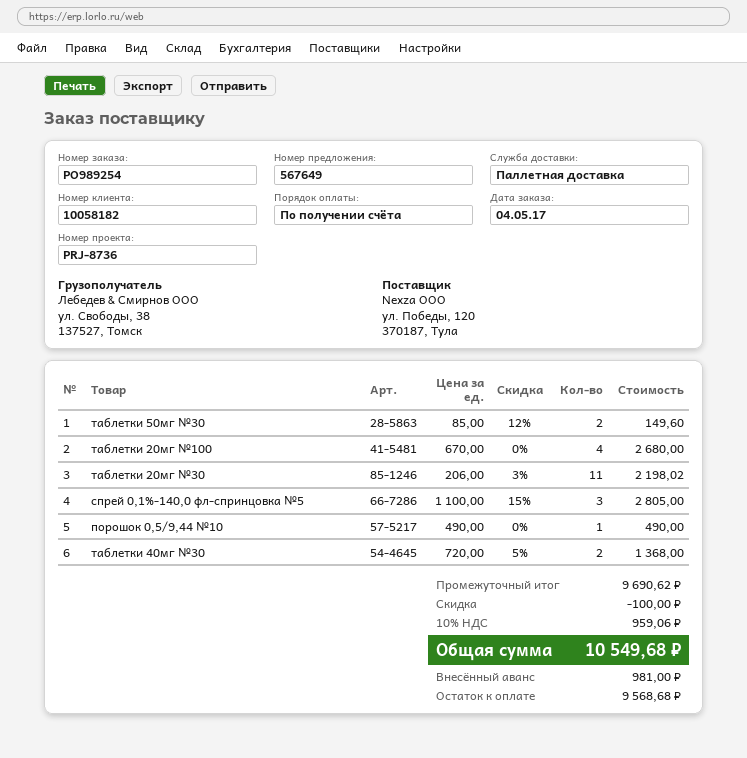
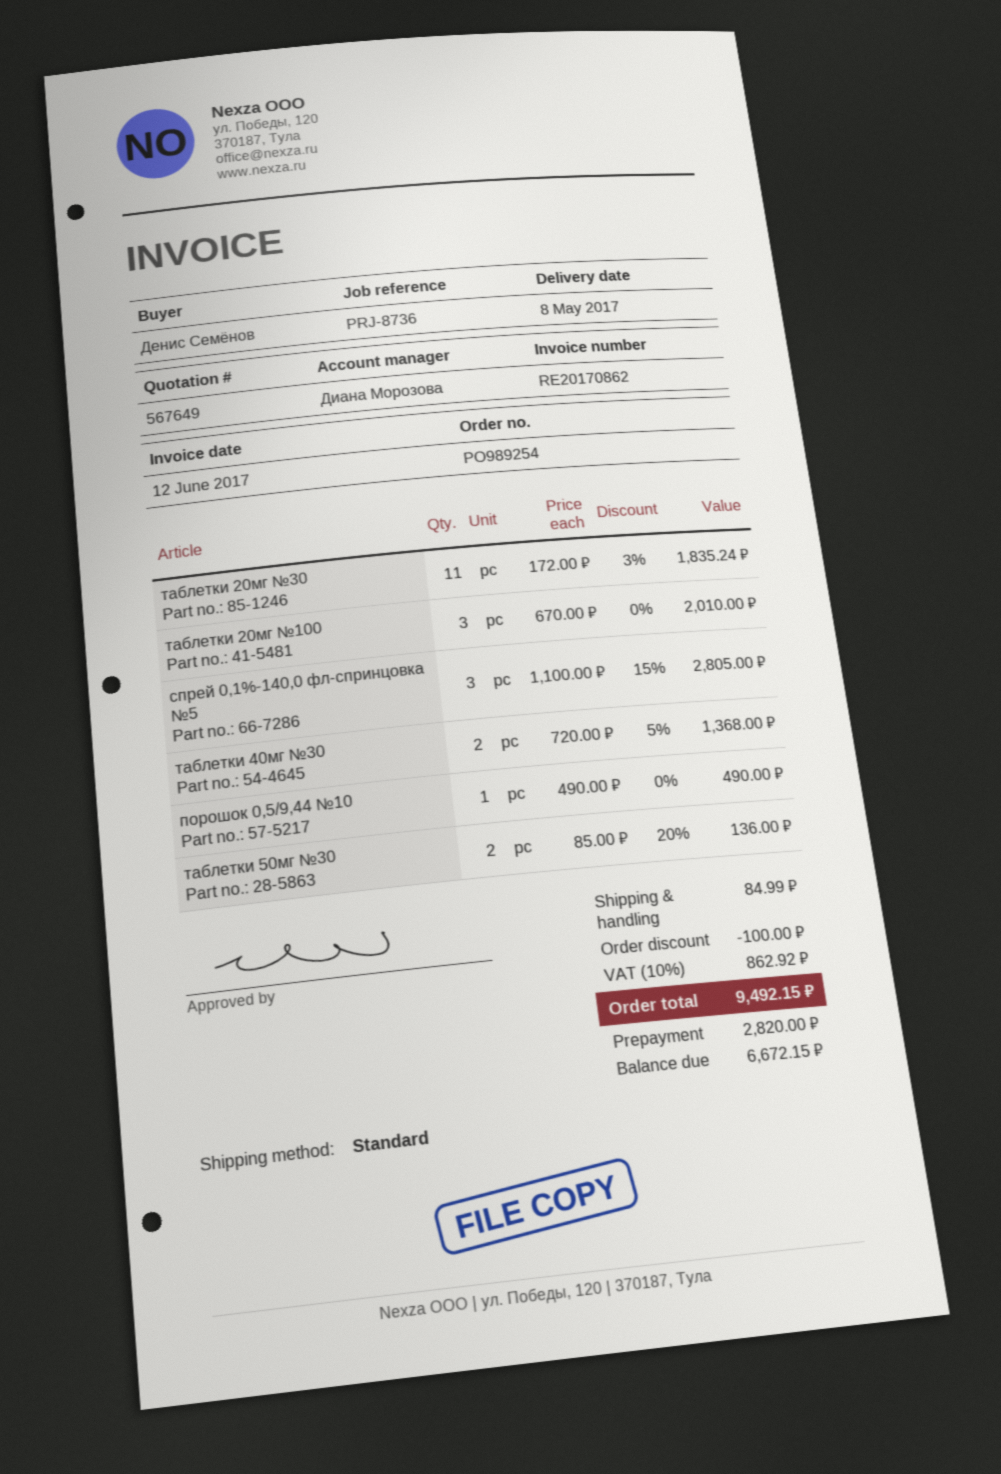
shipping method: pallet freight -> standard
таблетки 50мг №30: 2 x 85.00 - 12% = 149.60 -> 2 x 85.00 - 20% = 136.00
таблетки 20мг №100: 4 x 670.00 = 2680.00 -> 3 x 670.00 = 2010.00
таблетки 20мг №30: 11 x 206.00 - 3% = 2198.02 -> 11 x 172.00 - 3% = 1835.24
shipping: none -> 84.99
tax: 10% = 959.06 -> 10% = 862.92
total: 10549.68 -> 9492.15
deposit: 981.00 -> 2820.00
balance: 9568.68 -> 6672.15

